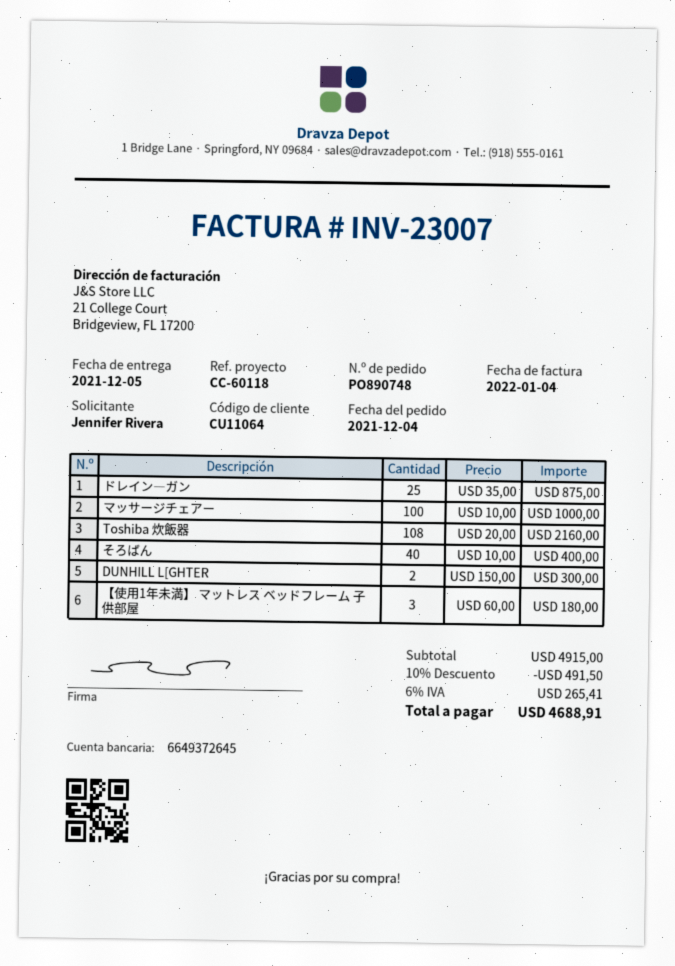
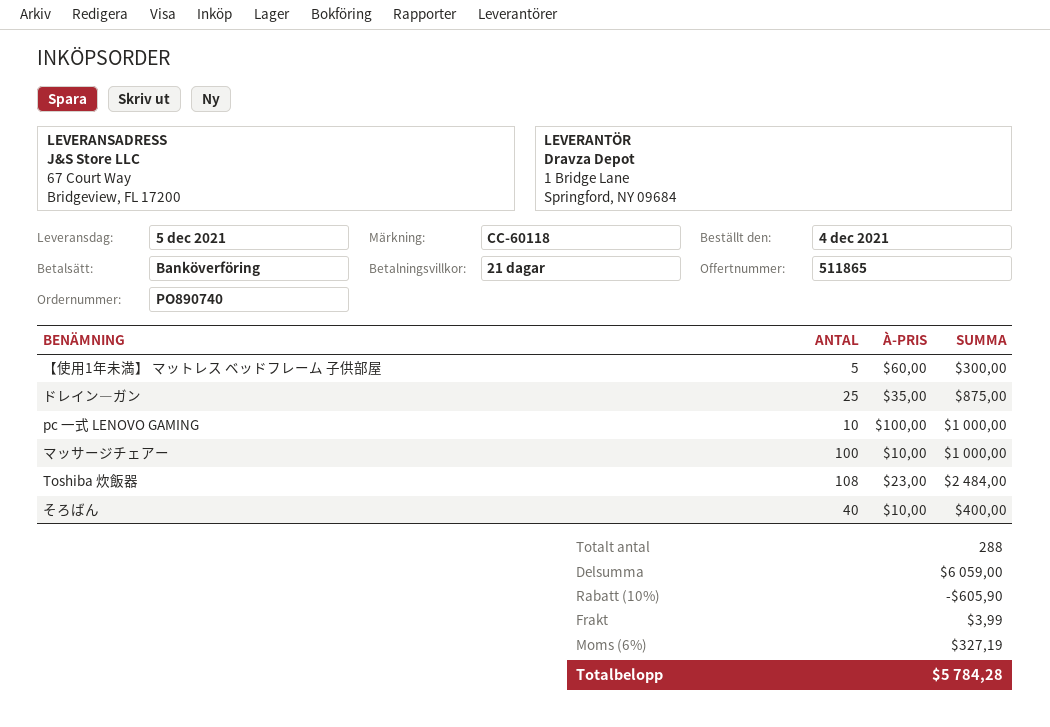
order number: PO890748 -> PO890740
Toshiba 炊飯器: 108 x 20.00 = 2160.00 -> 108 x 23.00 = 2484.00
DUNHILL L[GHTER: 2 x 150.00 = 300.00 -> none
【使用1年未満】 マットレス ベッドフレーム 子供部屋: 3 x 60.00 = 180.00 -> 5 x 60.00 = 300.00
pc 一式 LENOVO GAMING: none -> 10 x 100.00 = 1000.00
subtotal: 4915.00 -> 6059.00
discount: 10% = 491.50 -> 10% = 605.90
shipping: none -> 3.99
tax: 6% = 265.41 -> 6% = 327.19
total: 4688.91 -> 5784.28

